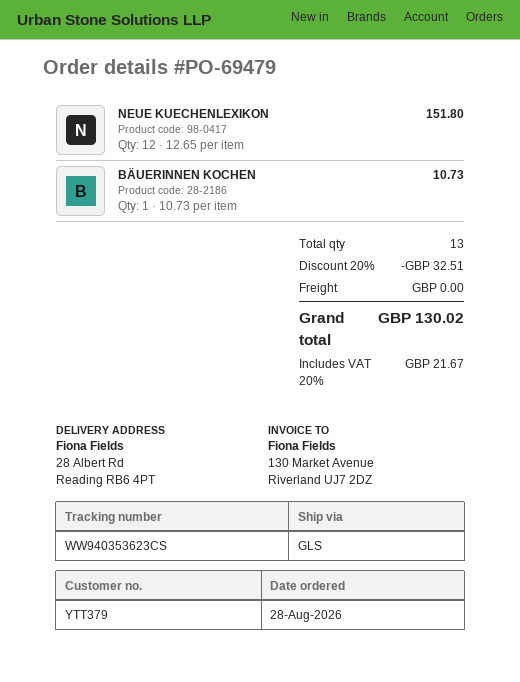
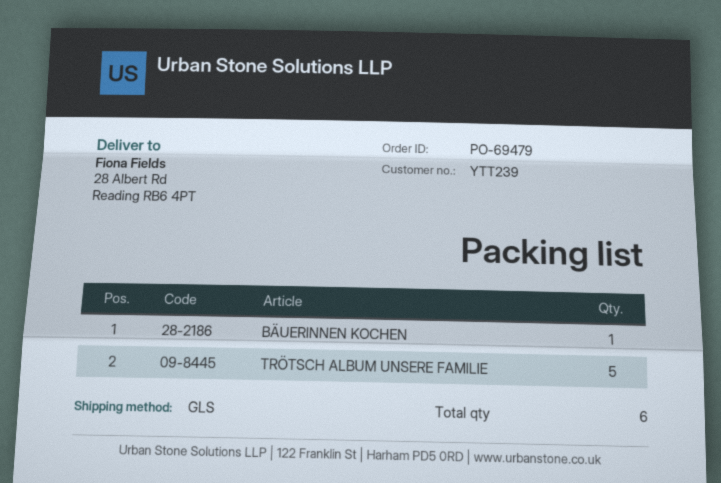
customer number: YTT379 -> YTT239
NEUE KUECHENLEXIKON: 12 -> none
TRÖTSCH ALBUM UNSERE FAMILIE: none -> 5
total quantity: 13 -> 6

